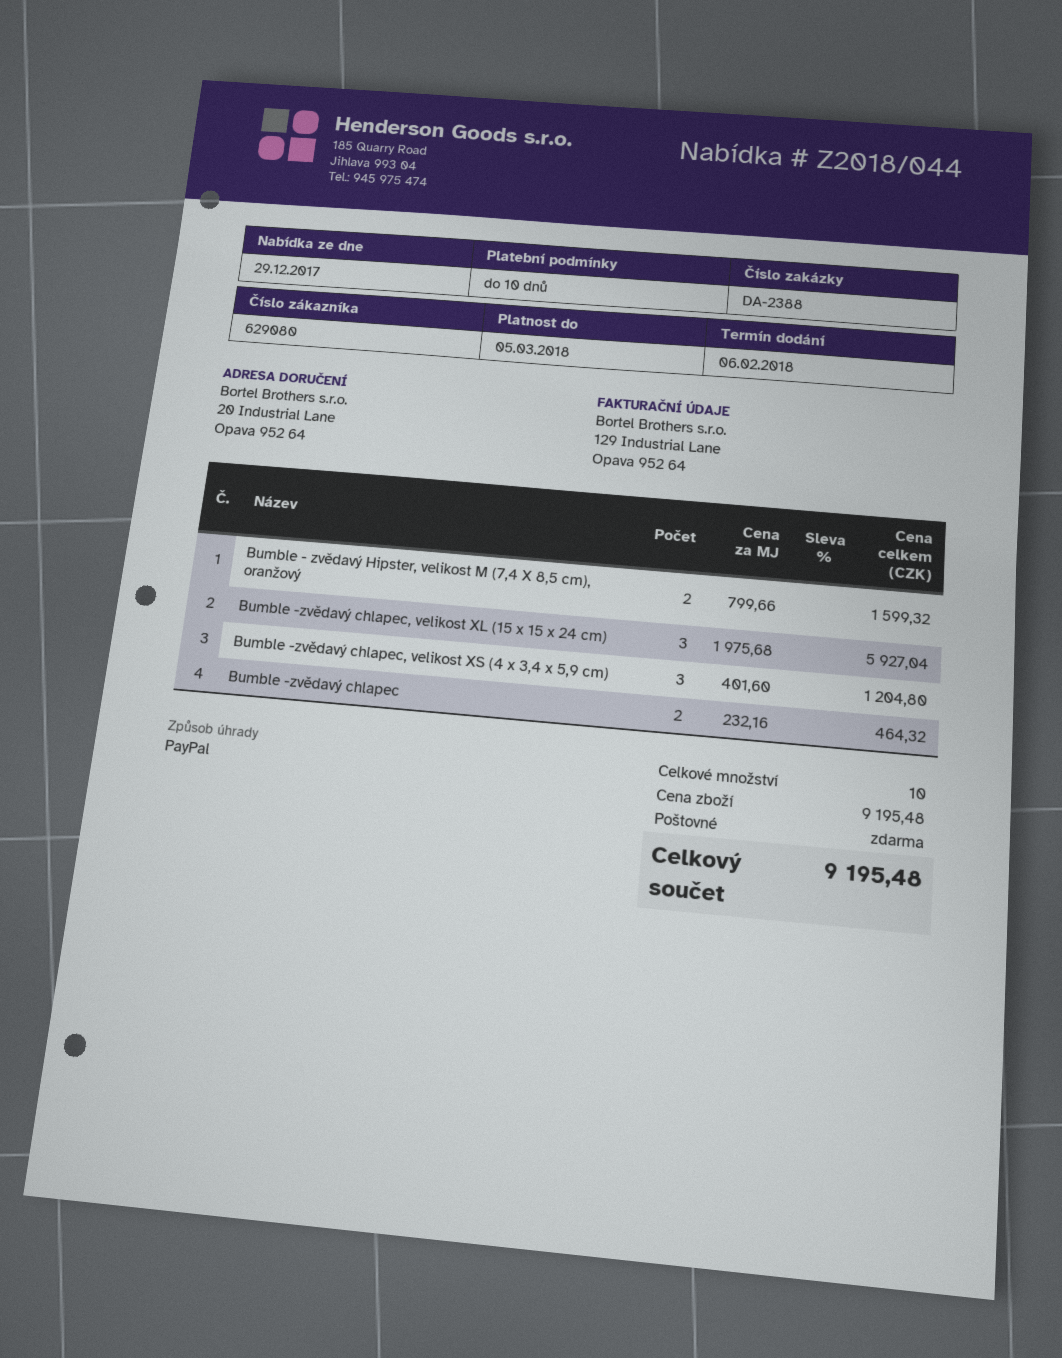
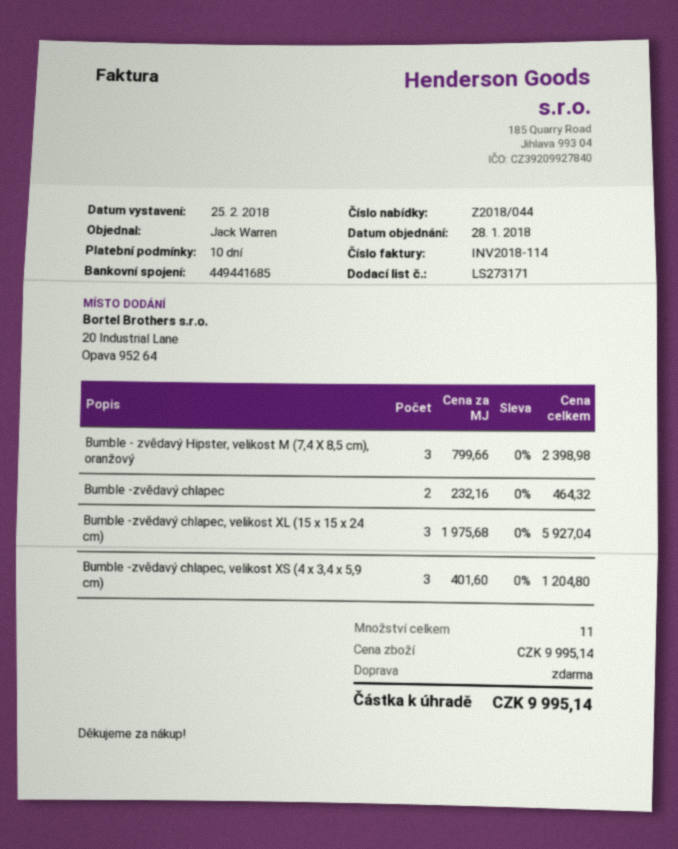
Bumble - zvědavý Hipster, velikost M (7,4 X 8,5 cm), oranžový: 2 x 799.66 = 1599.32 -> 3 x 799.66 = 2398.98
total quantity: 10 -> 11
subtotal: 9195.48 -> 9995.14
total: 9195.48 -> 9995.14

